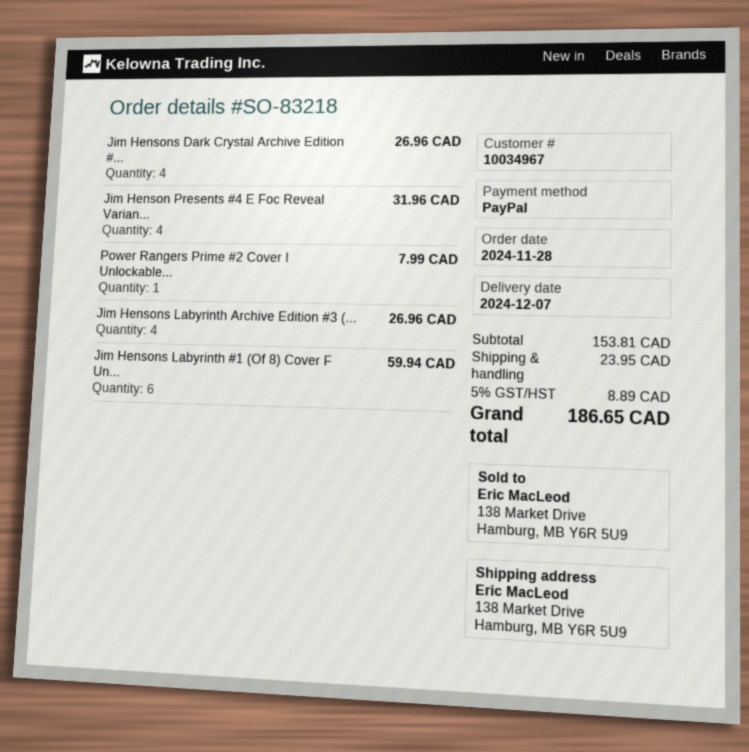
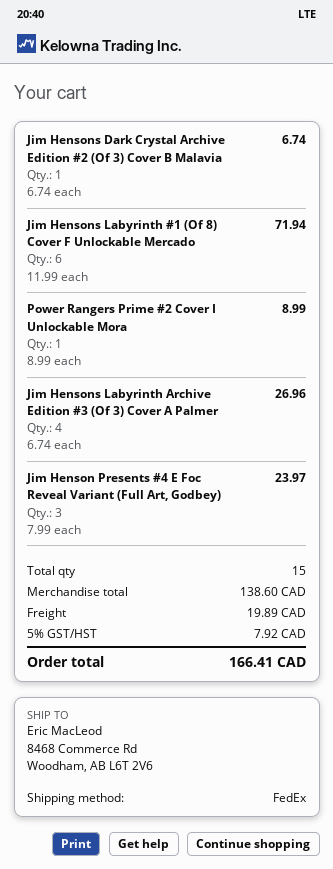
ship to: 138 Market Drive, Hamburg, MB Y6R 5U9 -> 8468 Commerce Rd, Woodham, AB L6T 2V6
Jim Hensons Dark Crystal Archive Edition #...: 4 for 26.96 -> 1 for 6.74
Jim Henson Presents #4 E Foc Reveal Varian...: 4 for 31.96 -> 3 for 23.97
Power Rangers Prime #2 Cover I Unlockable...: 1 for 7.99 -> 1 for 8.99
Jim Hensons Labyrinth #1 (Of 8) Cover F Un...: 6 for 59.94 -> 6 for 71.94
subtotal: 153.81 -> 138.60
shipping: 23.95 -> 19.89
tax: 5% = 8.89 -> 5% = 7.92
total: 186.65 -> 166.41

